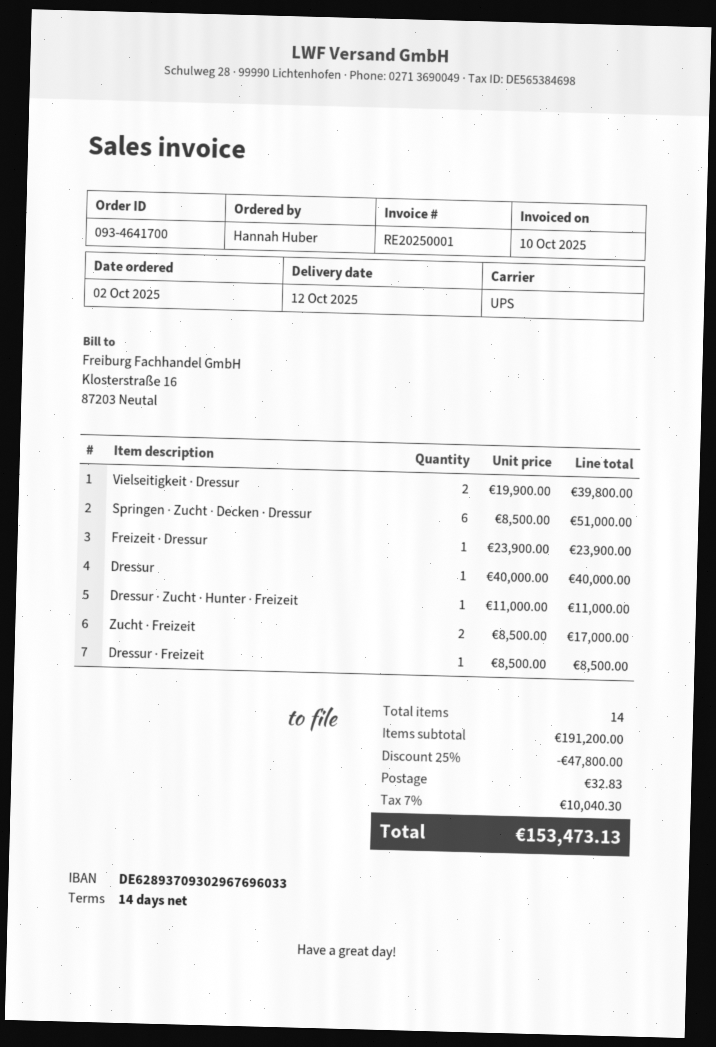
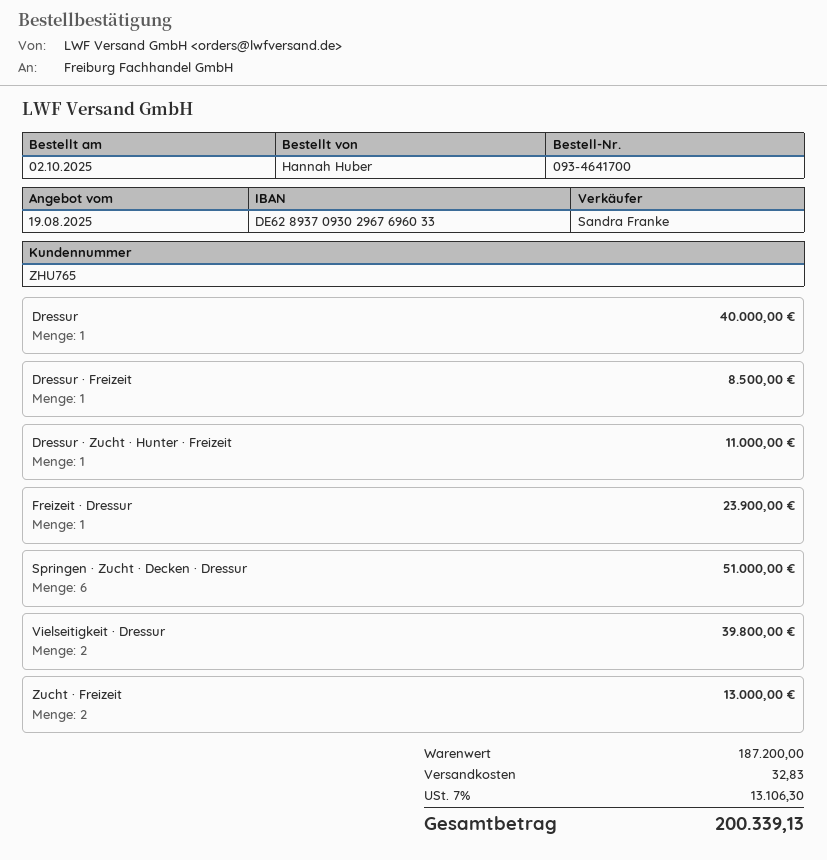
Zucht · Freizeit: 2 for 17000.00 -> 2 for 13000.00
subtotal: 191200.00 -> 187200.00
discount: 25% = 47800.00 -> none
tax: 7% = 10040.30 -> 7% = 13106.30
total: 153473.13 -> 200339.13

